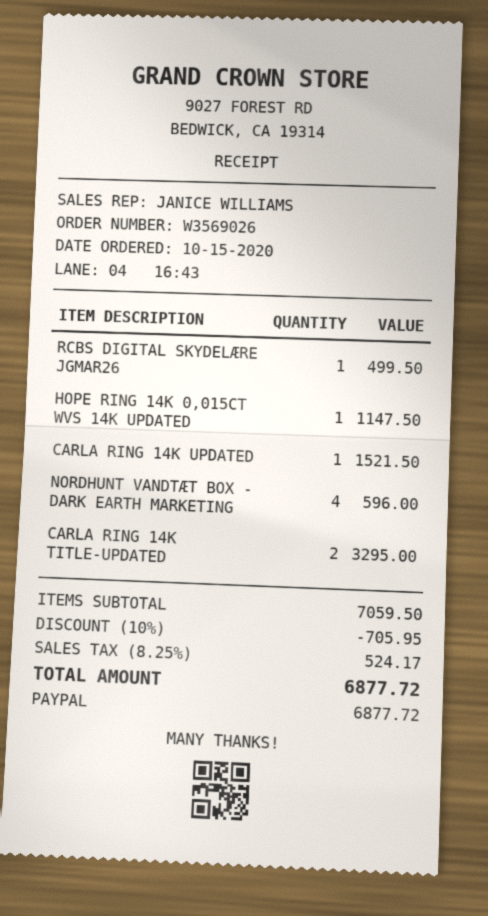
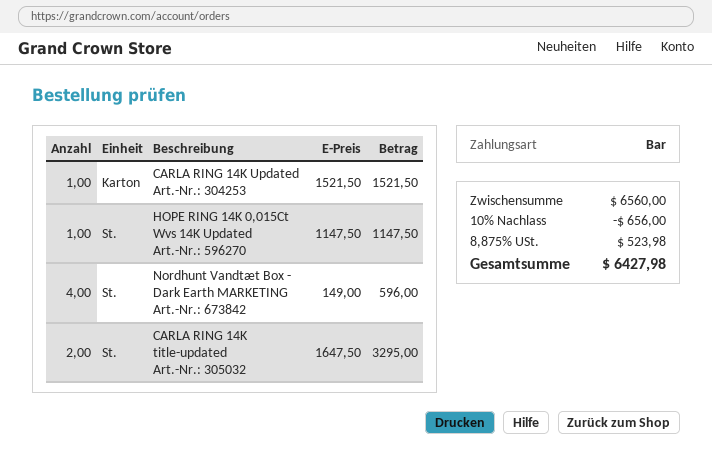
payment method: PayPal -> cash
RCBS DIGITAL SKYDELÆRE JGMAR26: 1 for 499.50 -> none
subtotal: 7059.50 -> 6560.00
discount: 10% = 705.95 -> 10% = 656.00
tax: 8.25% = 524.17 -> 8.875% = 523.98
total: 6877.72 -> 6427.98

